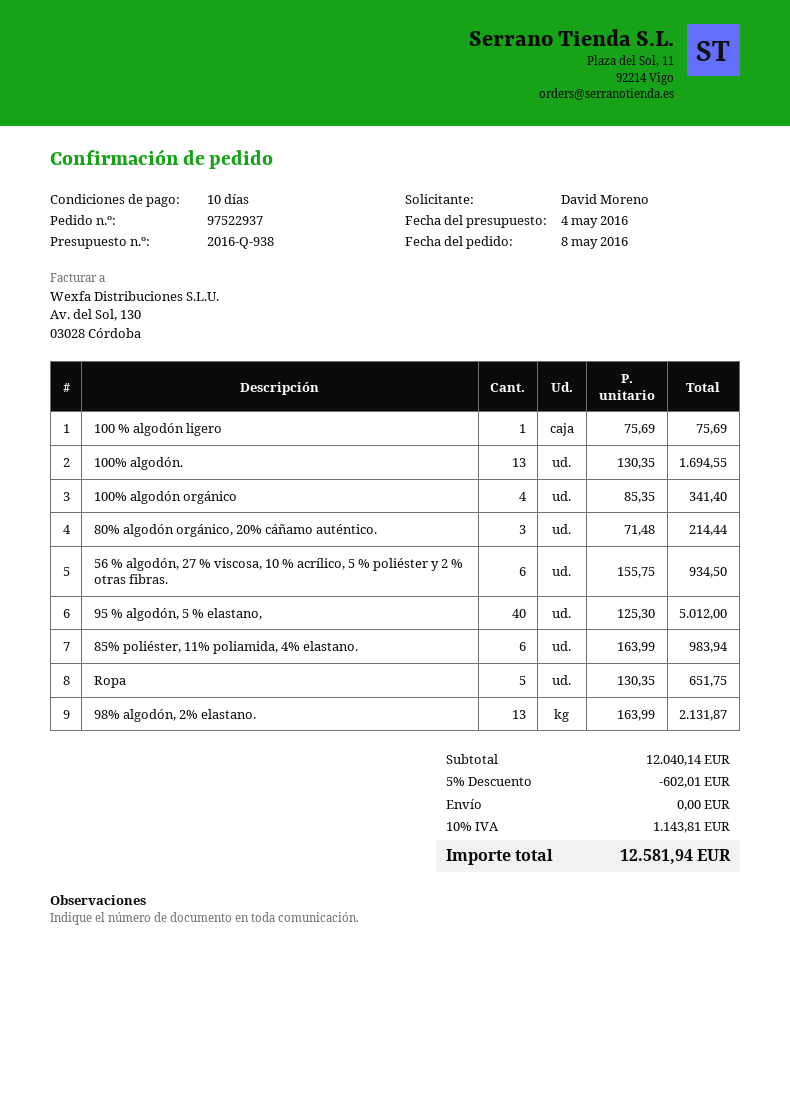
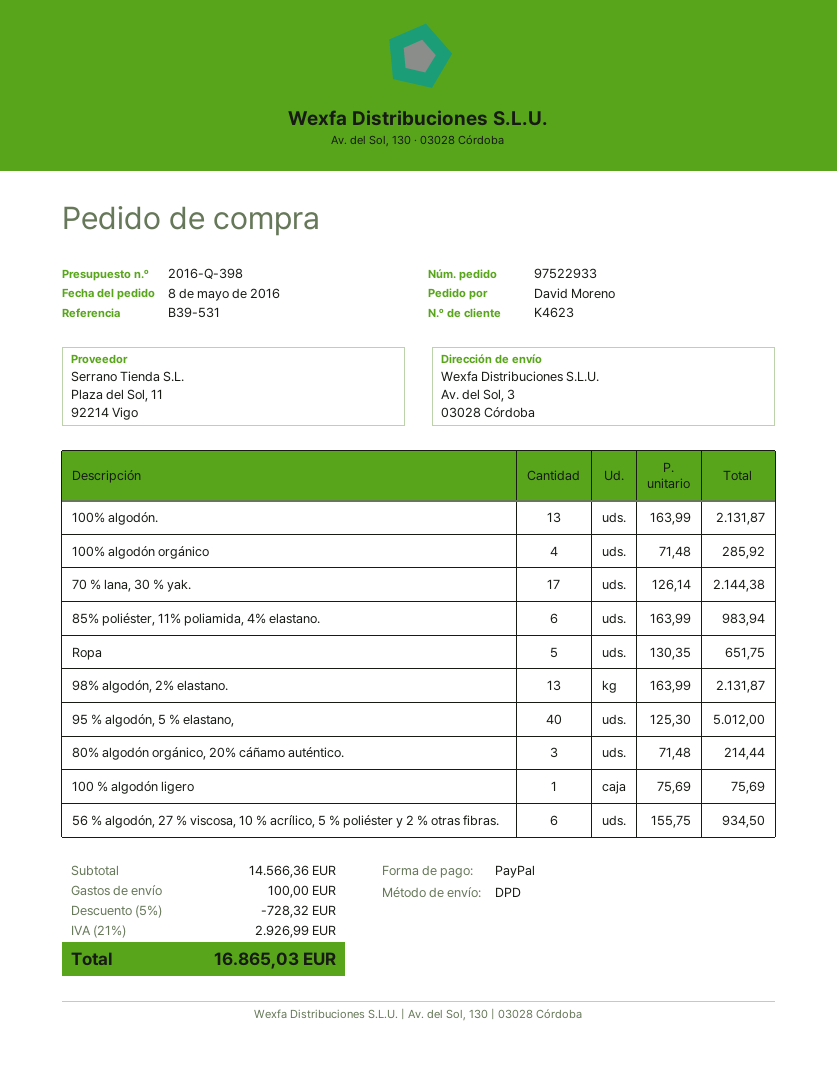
quote number: 2016-Q-938 -> 2016-Q-398
order number: 97522937 -> 97522933
100% algodón.: 13 x 130.35 = 1694.55 -> 13 x 163.99 = 2131.87
100% algodón orgánico: 4 x 85.35 = 341.40 -> 4 x 71.48 = 285.92
70 % lana, 30 % yak.: none -> 17 x 126.14 = 2144.38
subtotal: 12040.14 -> 14566.36
discount: 5% = 602.01 -> 5% = 728.32
shipping: 0.00 -> 100.00
tax: 10% = 1143.81 -> 21% = 2926.99
total: 12581.94 -> 16865.03

